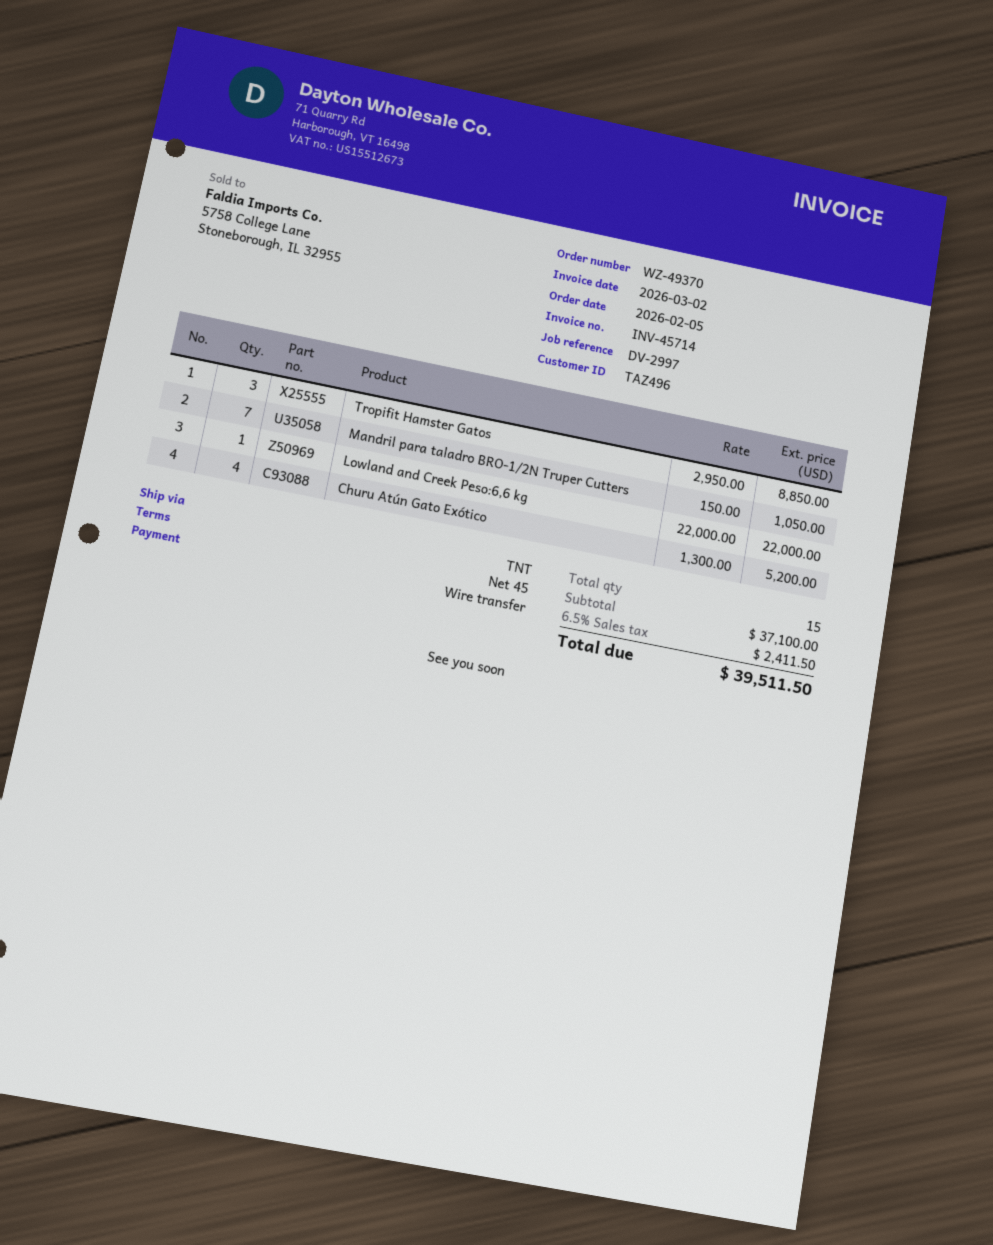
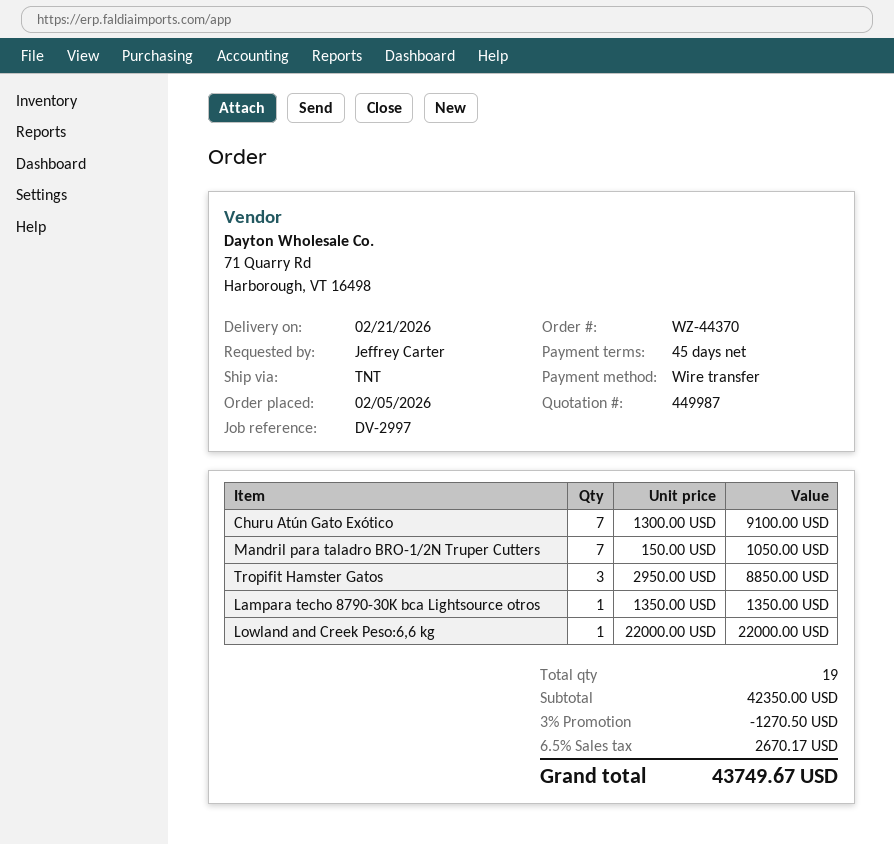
order number: WZ-49370 -> WZ-44370
Churu Atún Gato Exótico: 4 x 1300.00 = 5200.00 -> 7 x 1300.00 = 9100.00
Lampara techo 8790-30K bca Lightsource otros: none -> 1 x 1350.00 = 1350.00
total quantity: 15 -> 19
subtotal: 37100.00 -> 42350.00
discount: none -> 3% = 1270.50
tax: 6.5% = 2411.50 -> 6.5% = 2670.17
total: 39511.50 -> 43749.67

